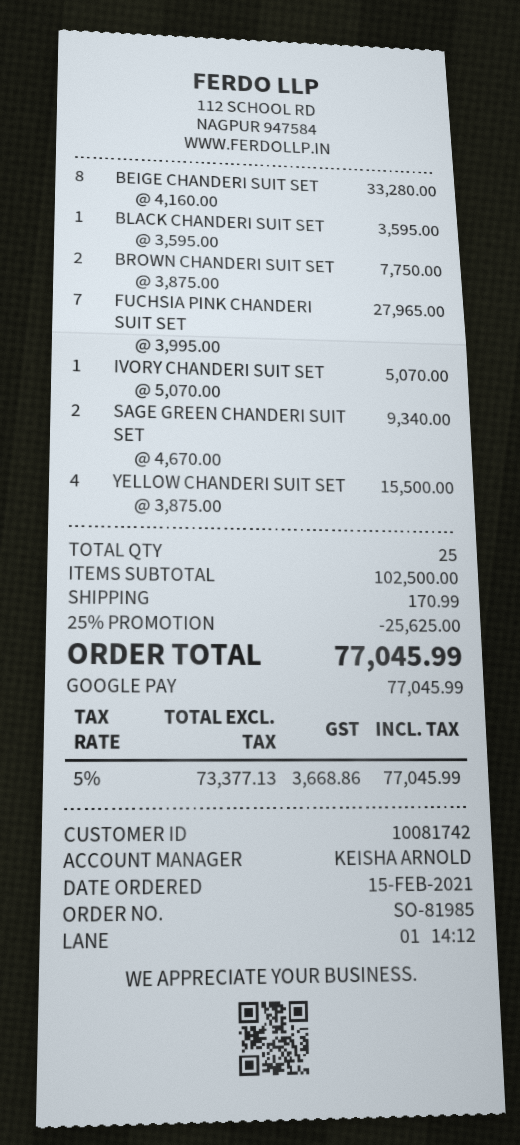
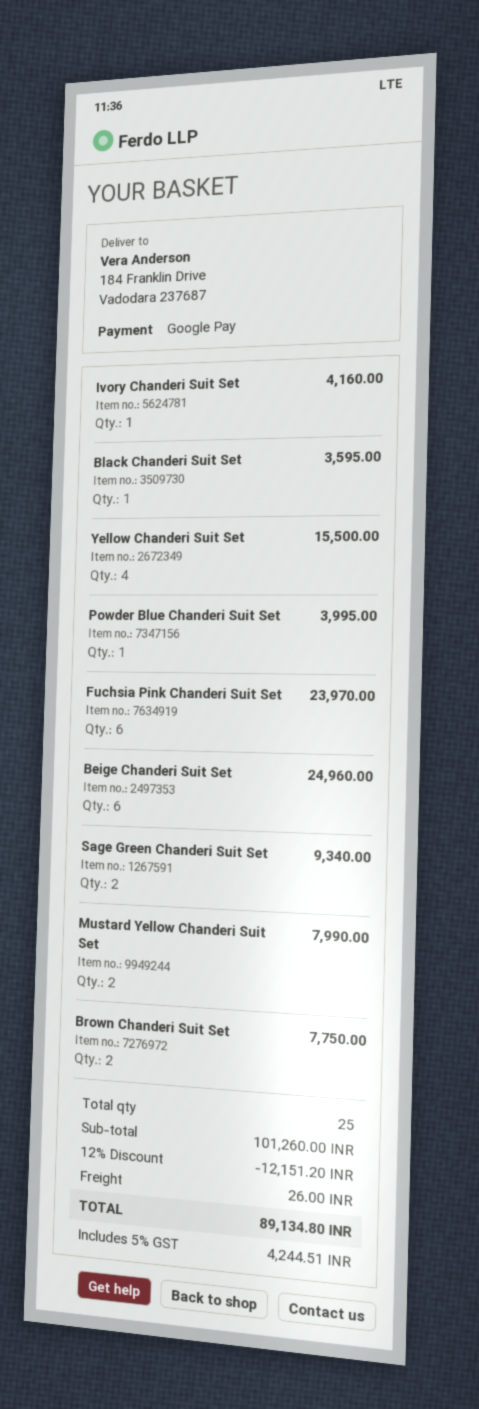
BEIGE CHANDERI SUIT SET: 8 for 33280.00 -> 6 for 24960.00
FUCHSIA PINK CHANDERI SUIT SET: 7 for 27965.00 -> 6 for 23970.00
IVORY CHANDERI SUIT SET: 1 for 5070.00 -> 1 for 4160.00
Powder Blue Chanderi Suit Set: none -> 1 for 3995.00
Mustard Yellow Chanderi Suit Set: none -> 2 for 7990.00
subtotal: 102500.00 -> 101260.00
discount: 25% = 25625.00 -> 12% = 12151.20
shipping: 170.99 -> 26.00
tax: 5% = 3668.86 -> 5% = 4244.51
total: 77045.99 -> 89134.80

